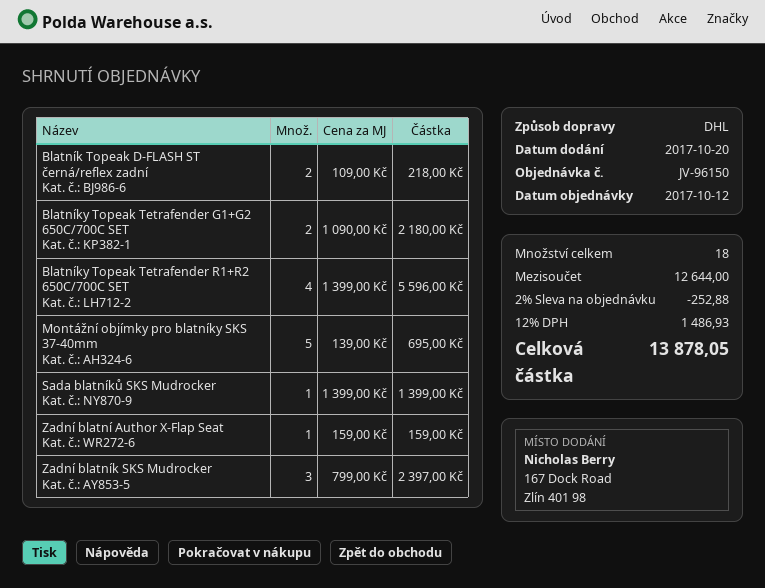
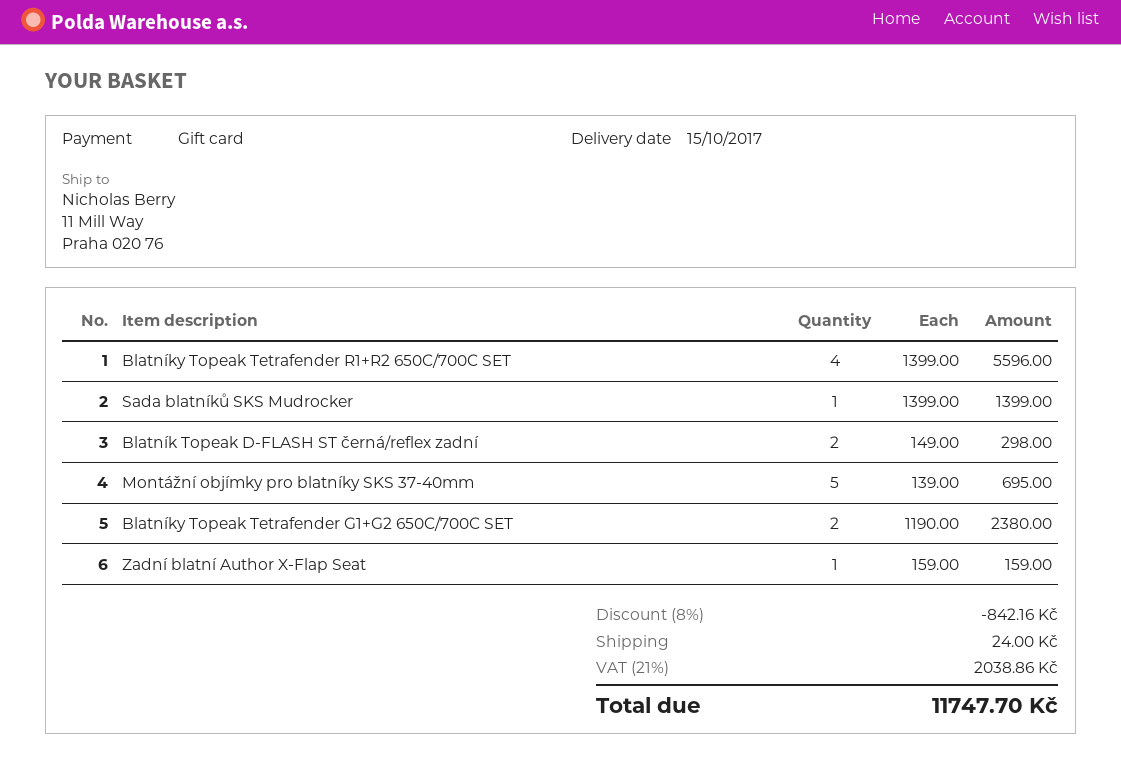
delivery date: 2017-10-20 -> 2017-10-15
ship to: 167 Dock Road, Zlín 401 98 -> 11 Mill Way, Praha 020 76
Blatník Topeak D-FLASH ST černá/reflex zadní: 2 x 109.00 = 218.00 -> 2 x 149.00 = 298.00
Blatníky Topeak Tetrafender G1+G2 650C/700C SET: 2 x 1090.00 = 2180.00 -> 2 x 1190.00 = 2380.00
Zadní blatník SKS Mudrocker: 3 x 799.00 = 2397.00 -> none
discount: 2% = 252.88 -> 8% = 842.16
shipping: none -> 24.00
tax: 12% = 1486.93 -> 21% = 2038.86
total: 13878.05 -> 11747.70

